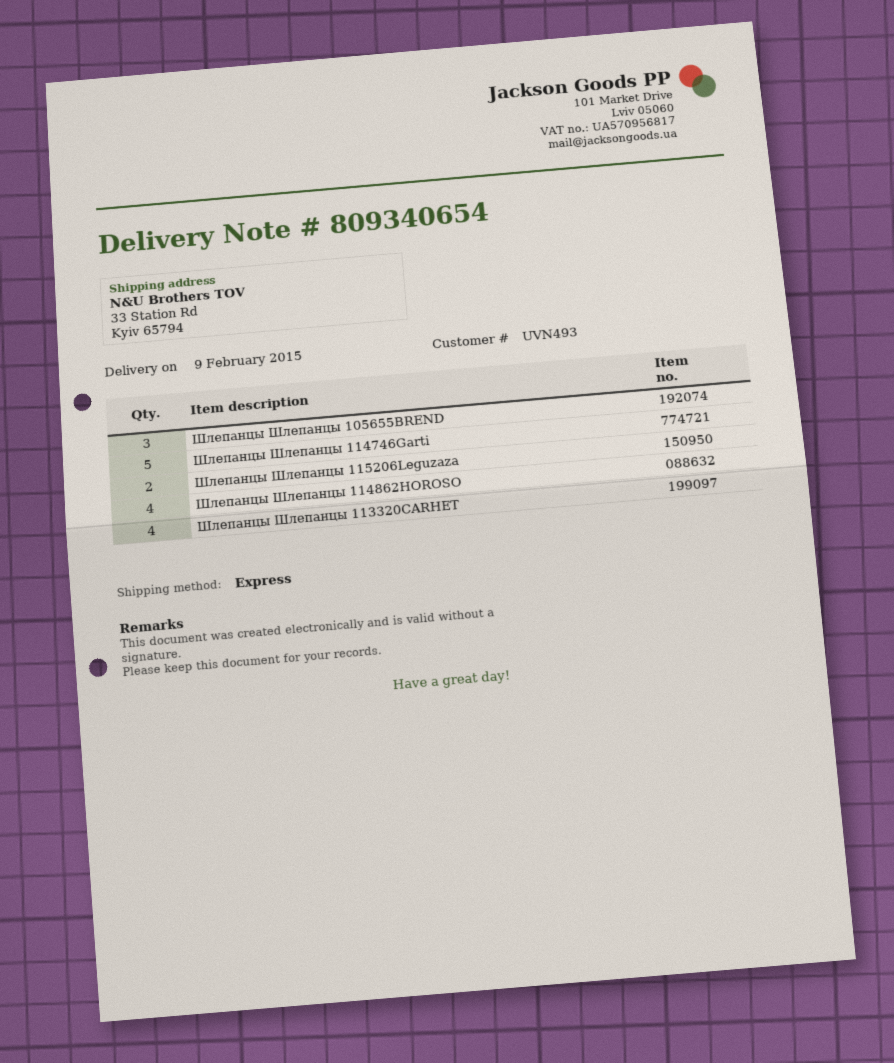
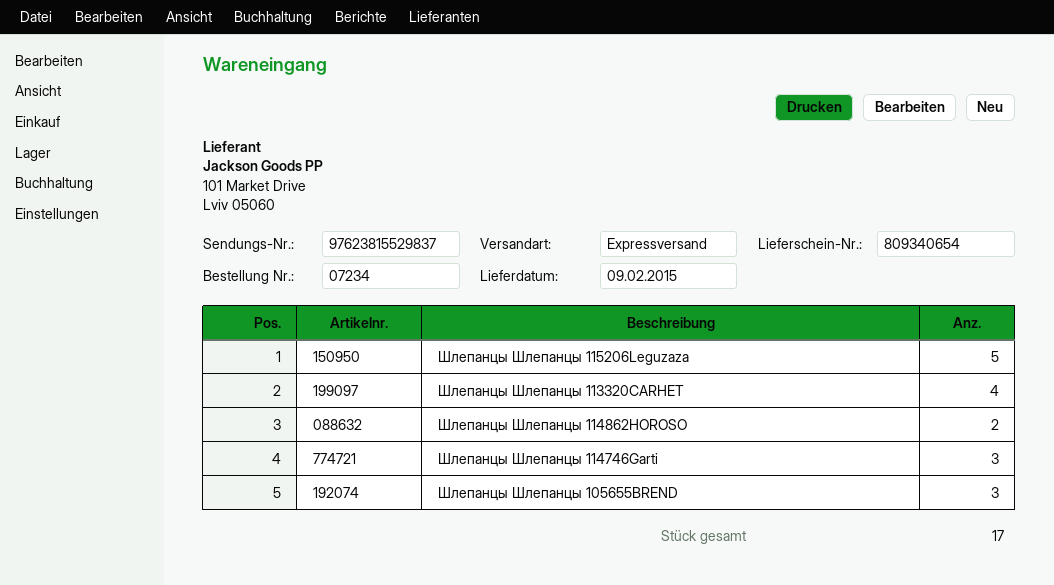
Шлепанцы Шлепанцы 114746Garti: 5 -> 3
Шлепанцы Шлепанцы 115206Leguzaza: 2 -> 5
Шлепанцы Шлепанцы 114862HOROSO: 4 -> 2

